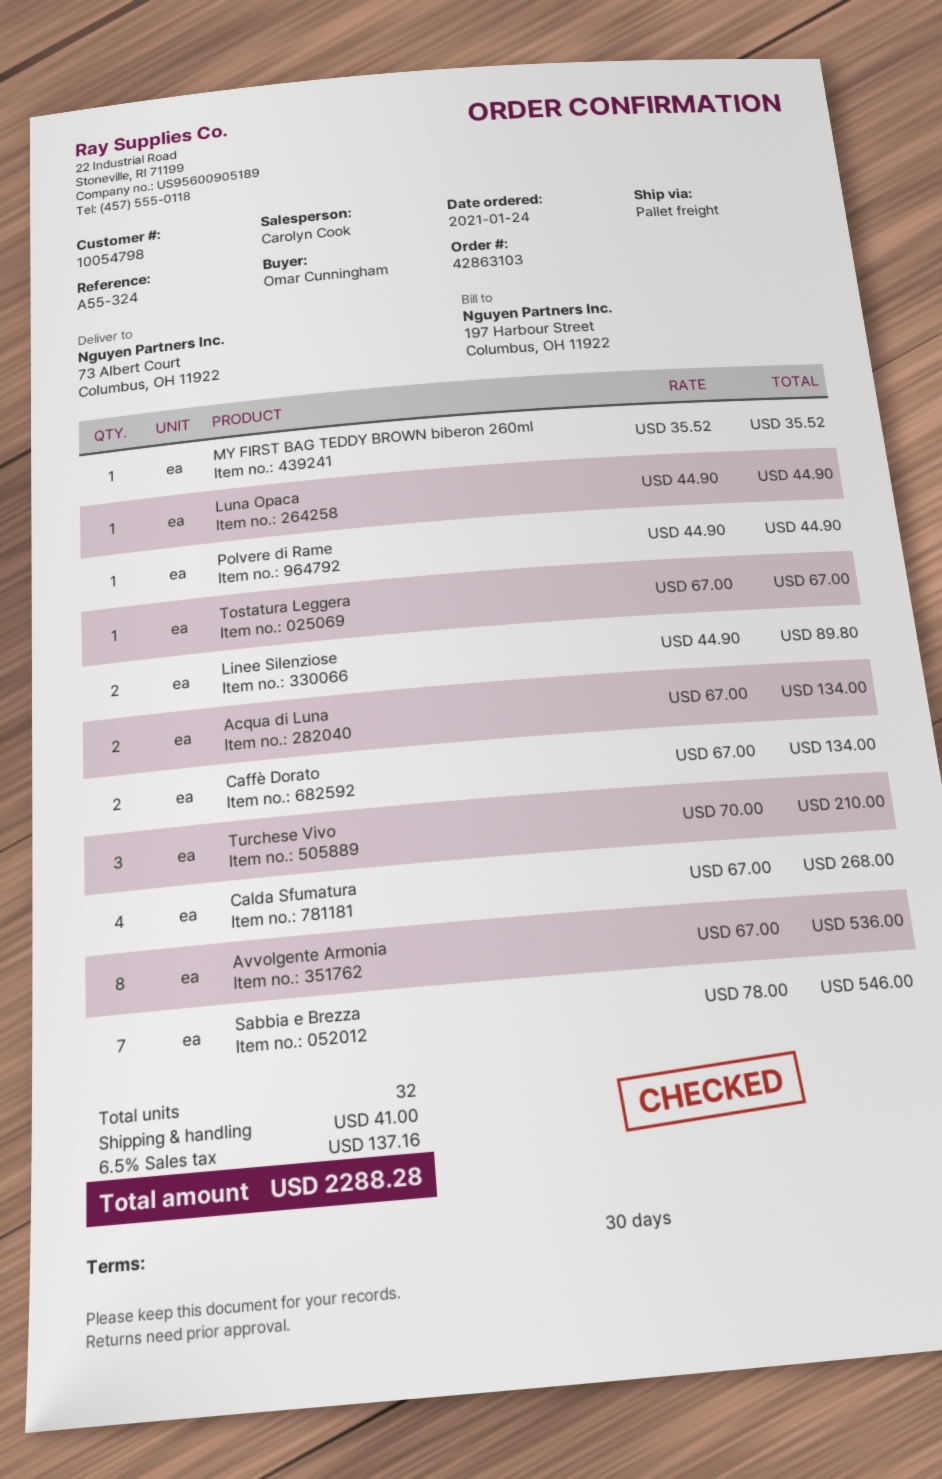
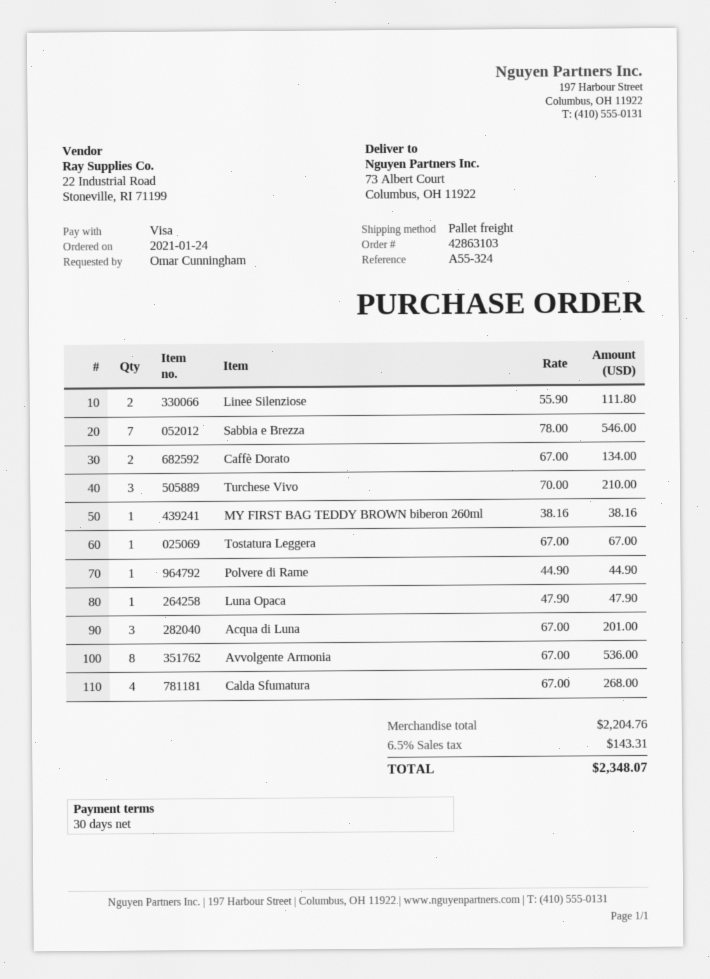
MY FIRST BAG TEDDY BROWN biberon 260ml: 1 x 35.52 = 35.52 -> 1 x 38.16 = 38.16
Luna Opaca: 1 x 44.90 = 44.90 -> 1 x 47.90 = 47.90
Linee Silenziose: 2 x 44.90 = 89.80 -> 2 x 55.90 = 111.80
Acqua di Luna: 2 x 67.00 = 134.00 -> 3 x 67.00 = 201.00
shipping: 41.00 -> none
tax: 6.5% = 137.16 -> 6.5% = 143.31
total: 2288.28 -> 2348.07

